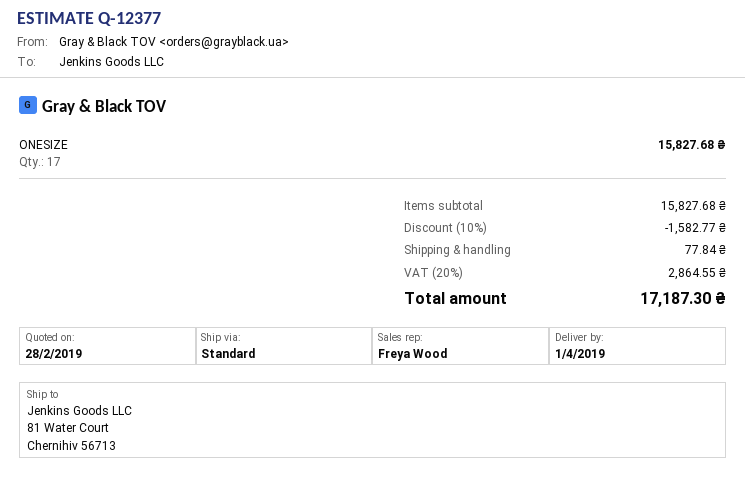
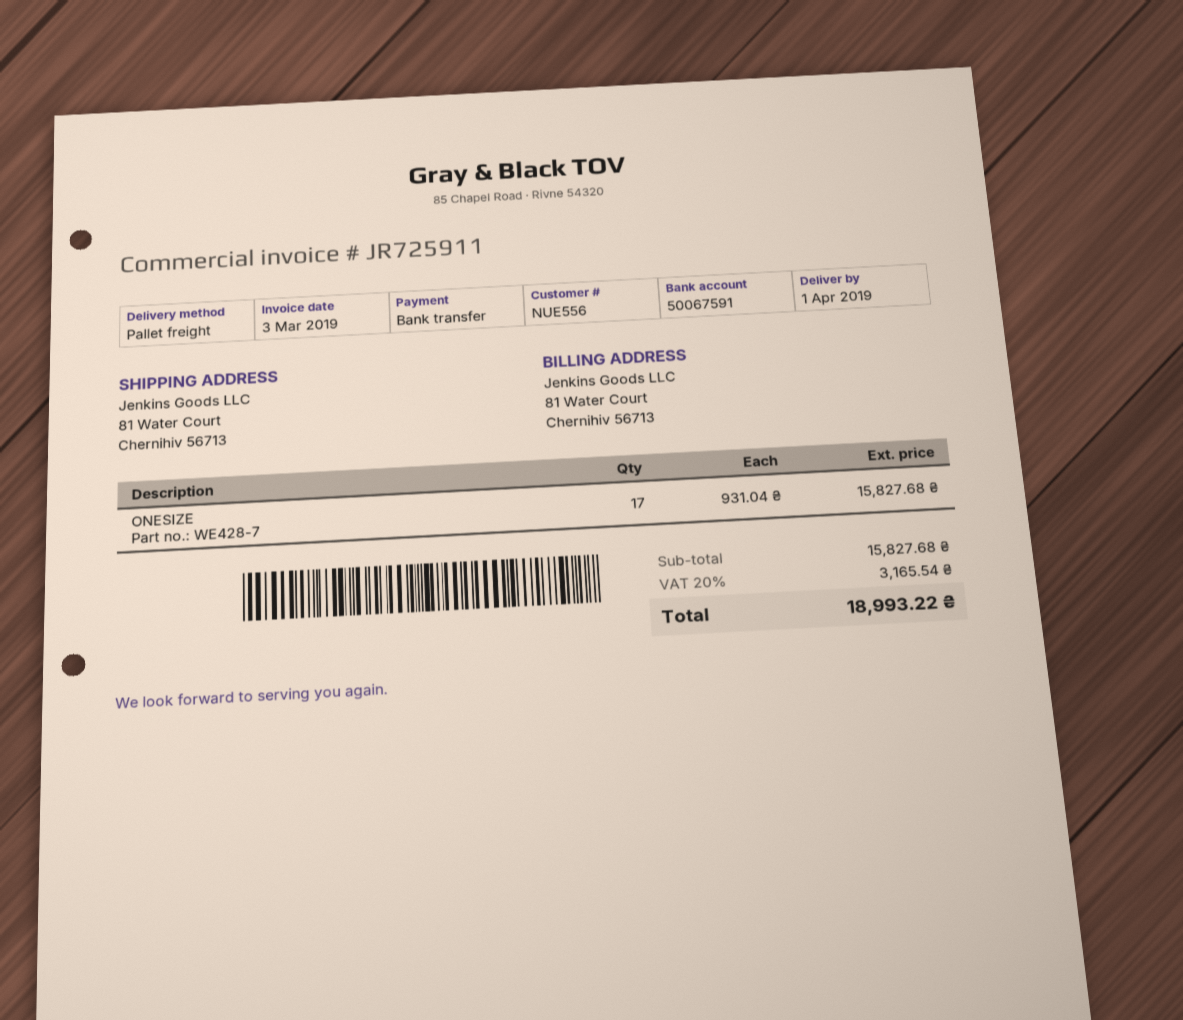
shipping method: standard -> pallet freight
discount: 10% = 1582.77 -> none
shipping: 77.84 -> none
tax: 20% = 2864.55 -> 20% = 3165.54
total: 17187.30 -> 18993.22

